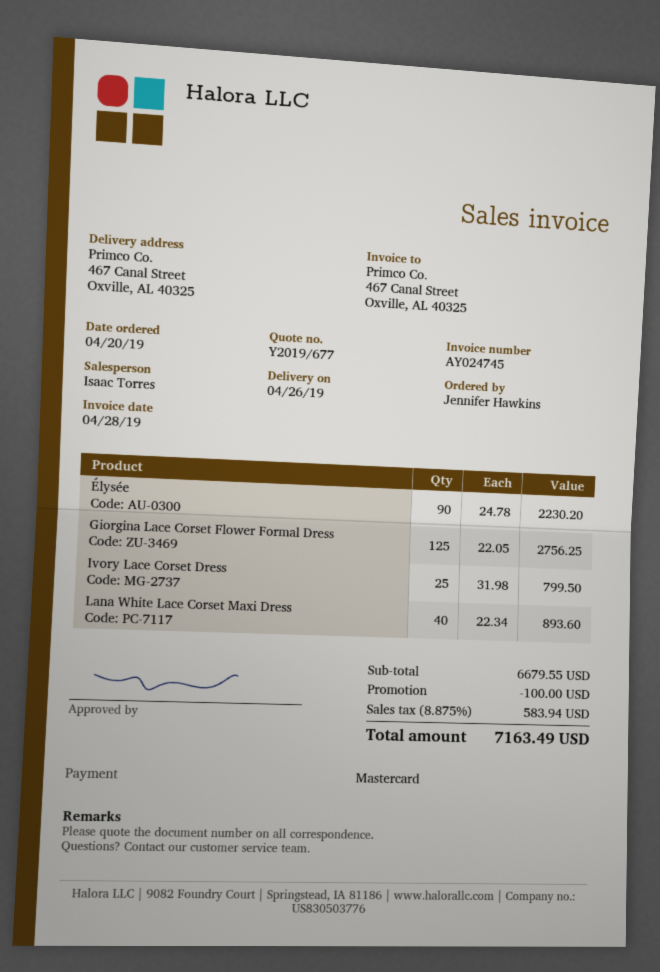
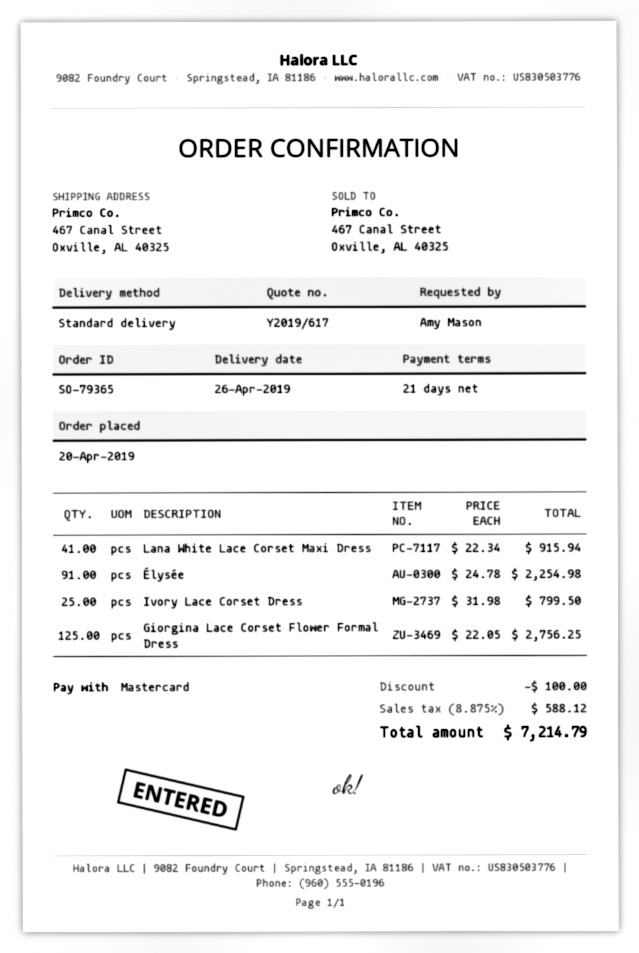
quote number: Y2019/677 -> Y2019/617
ordered by: Jennifer Hawkins -> Amy Mason
Élysée: 90 x 24.78 = 2230.20 -> 91 x 24.78 = 2254.98
Lana White Lace Corset Maxi Dress: 40 x 22.34 = 893.60 -> 41 x 22.34 = 915.94
tax: 8.875% = 583.94 -> 8.875% = 588.12
total: 7163.49 -> 7214.79

